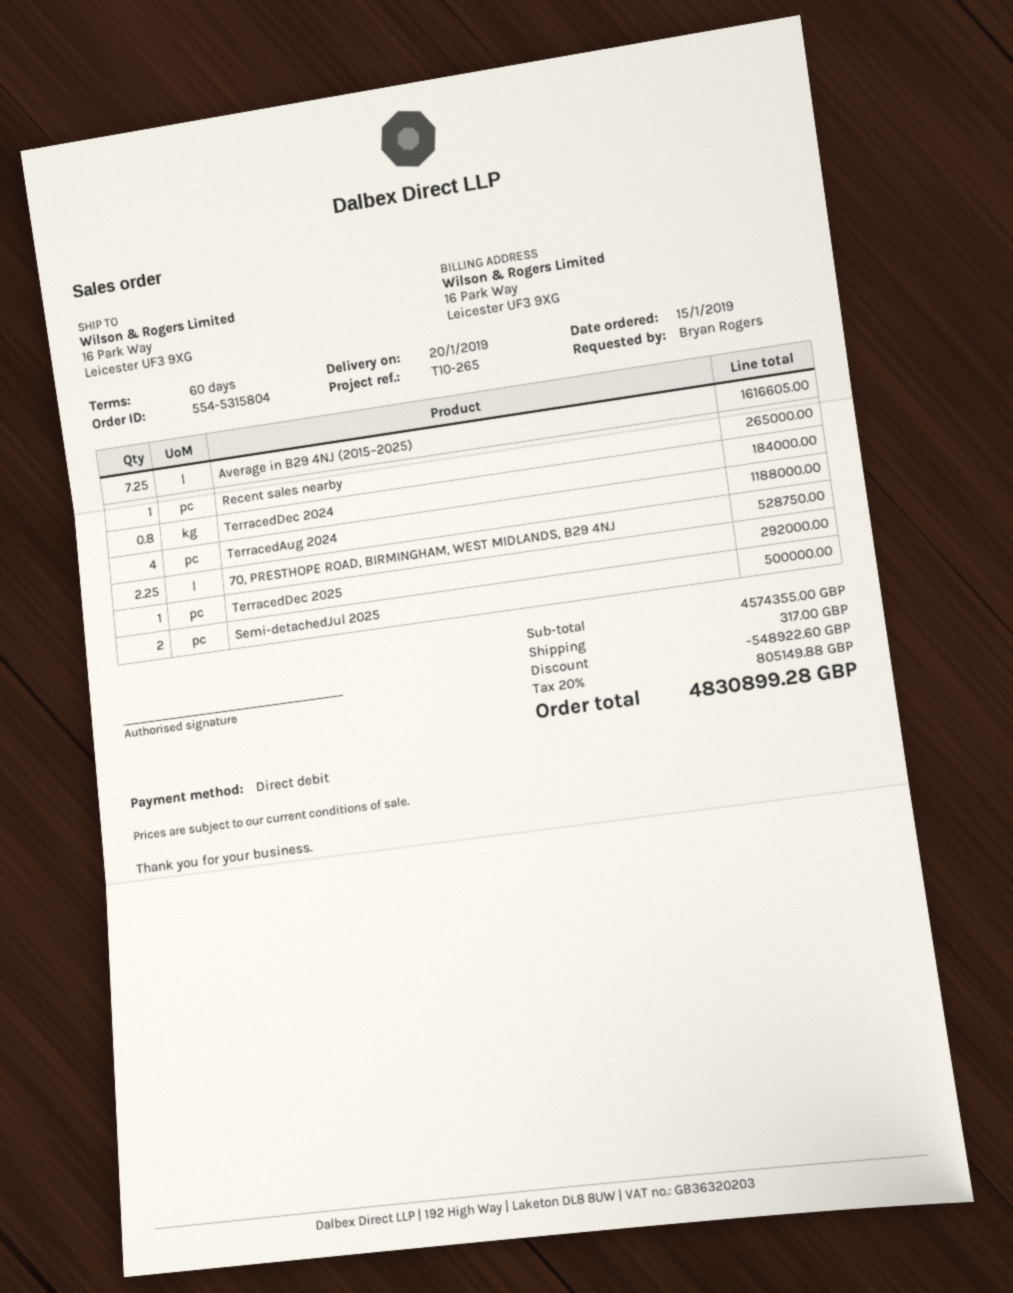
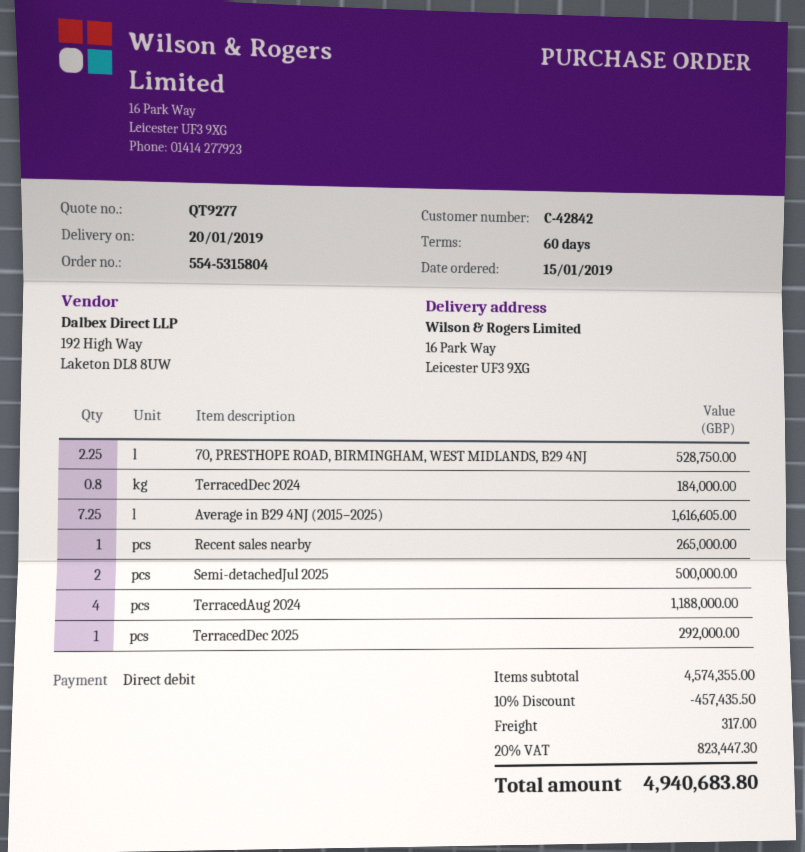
discount: 548922.60 -> 457435.50
tax: 20% = 805149.88 -> 20% = 823447.30
total: 4830899.28 -> 4940683.80

